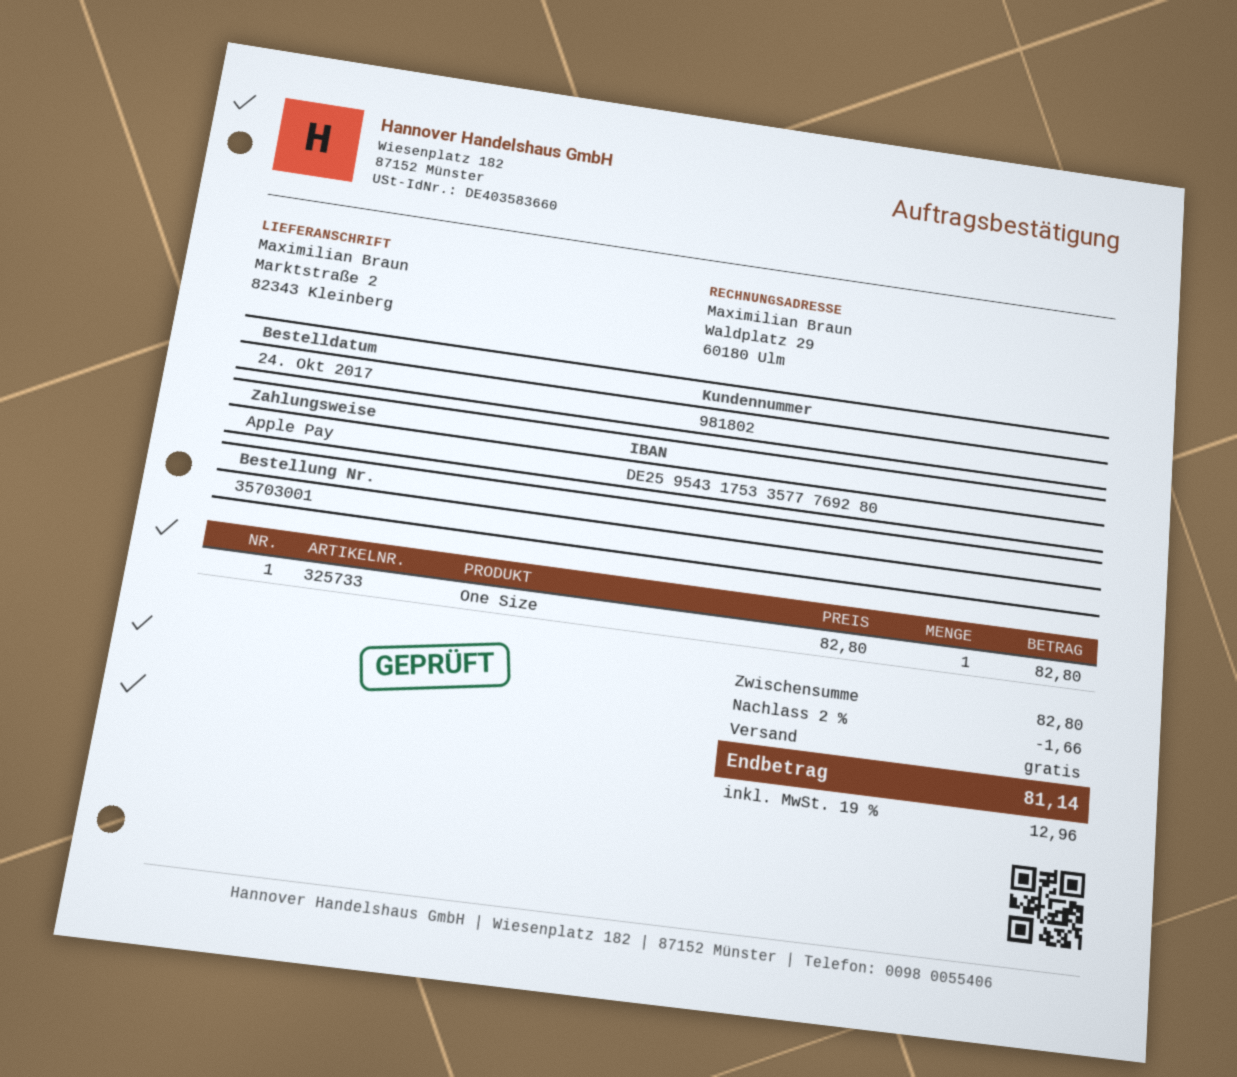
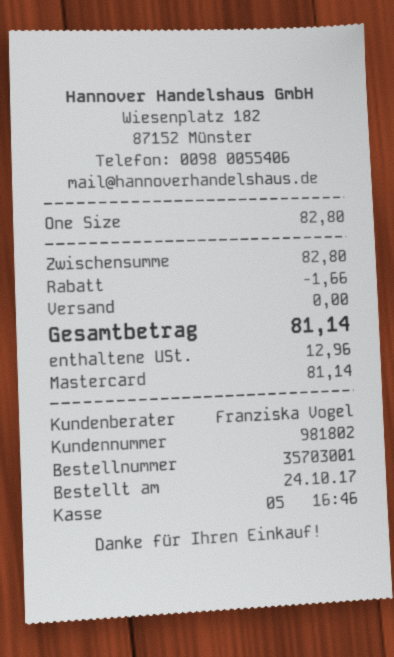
payment method: Apple Pay -> Mastercard

